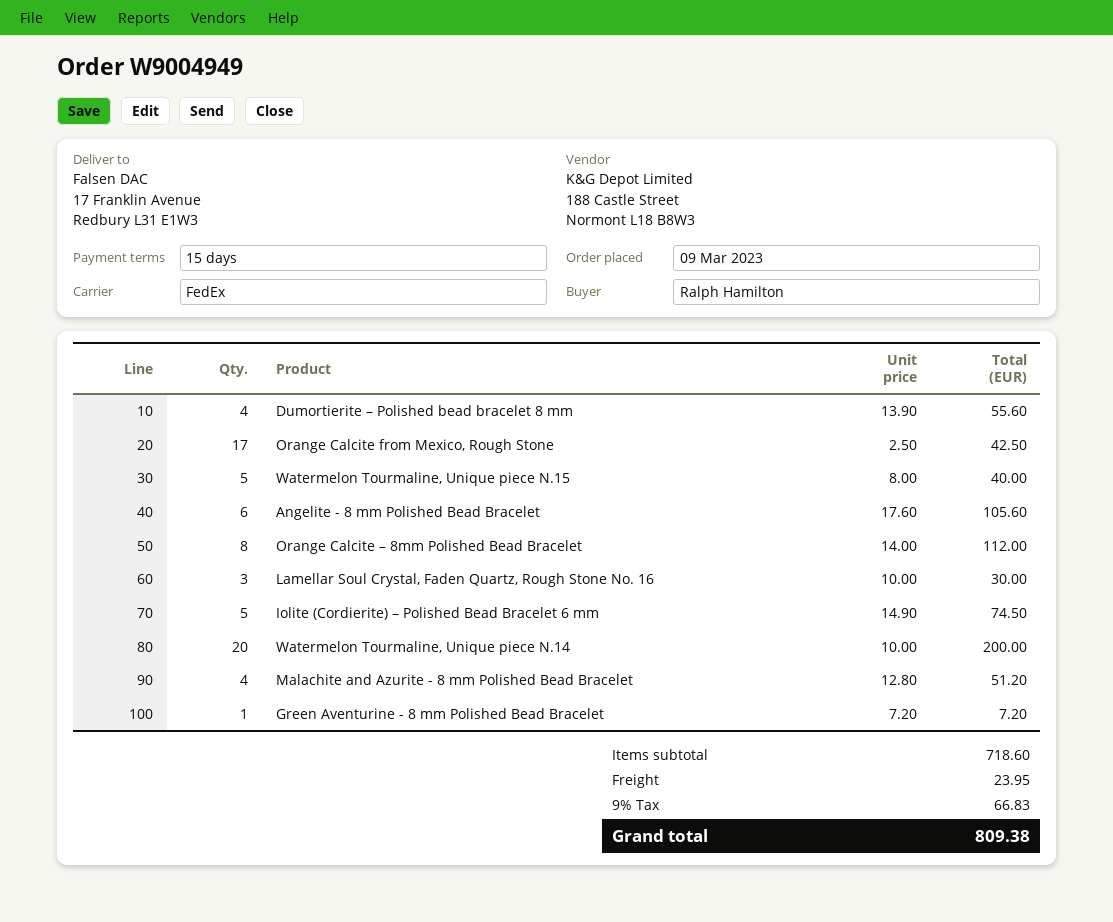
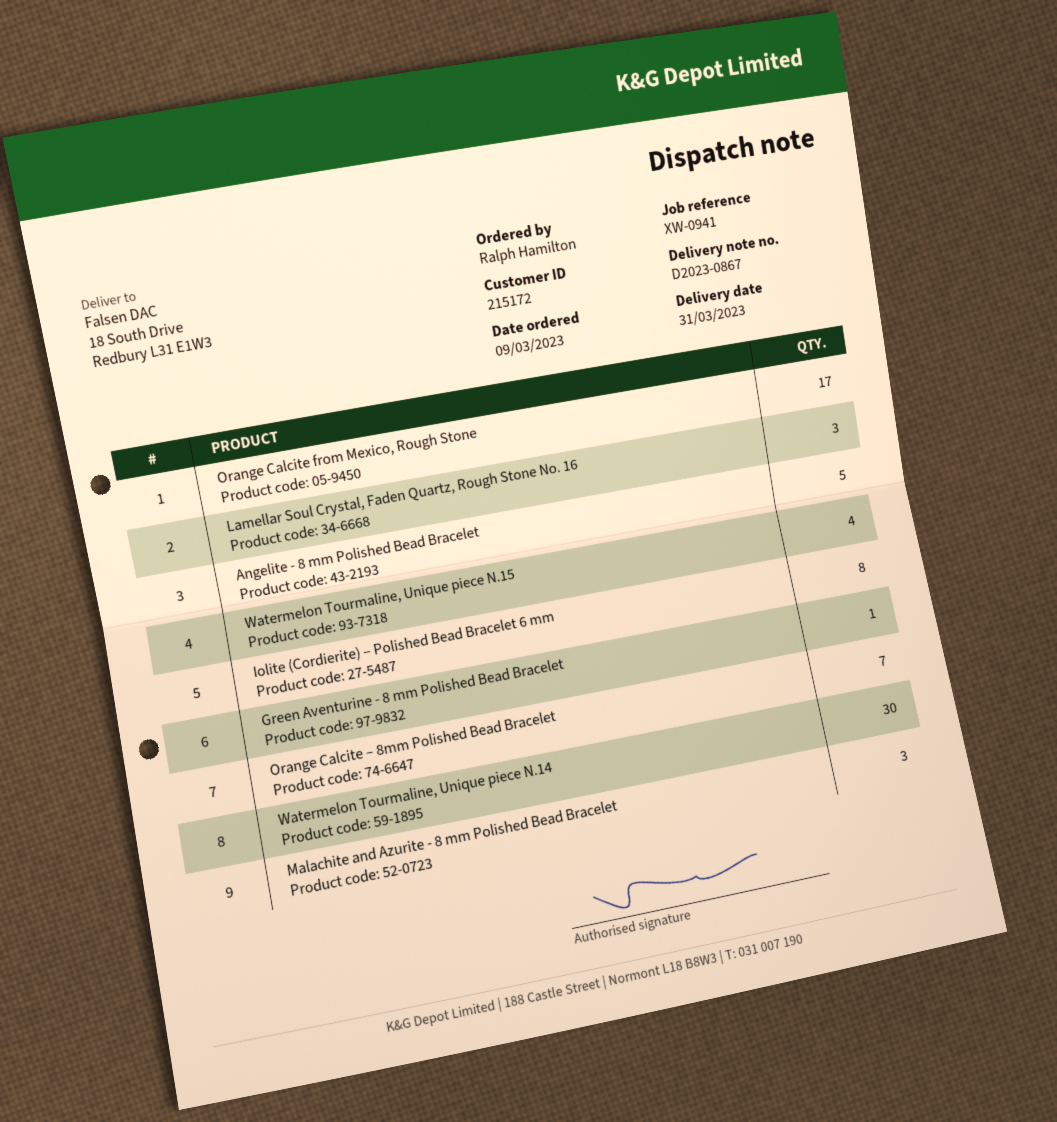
ship to: 17 Franklin Avenue, Redbury L31 E1W3 -> 18 South Drive, Redbury L31 E1W3
Dumortierite – Polished bead bracelet 8 mm: 4 -> none
Watermelon Tourmaline, Unique piece N.15: 5 -> 4
Angelite - 8 mm Polished Bead Bracelet: 6 -> 5
Orange Calcite – 8mm Polished Bead Bracelet: 8 -> 7
Iolite (Cordierite) – Polished Bead Bracelet 6 mm: 5 -> 8
Watermelon Tourmaline, Unique piece N.14: 20 -> 30
Malachite and Azurite - 8 mm Polished Bead Bracelet: 4 -> 3

